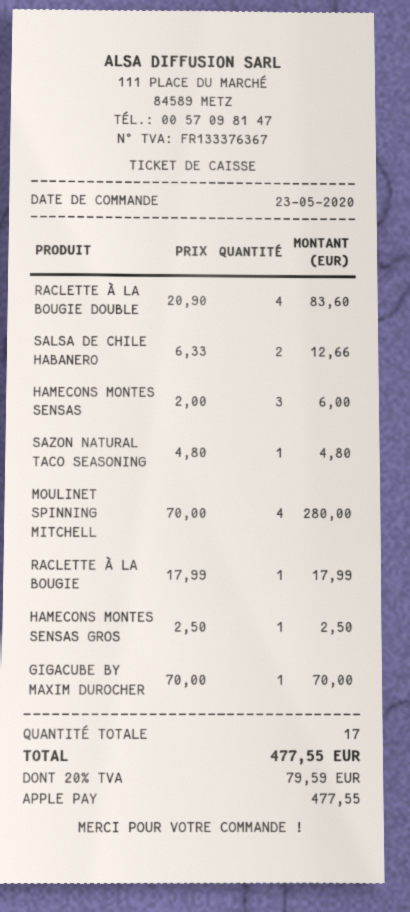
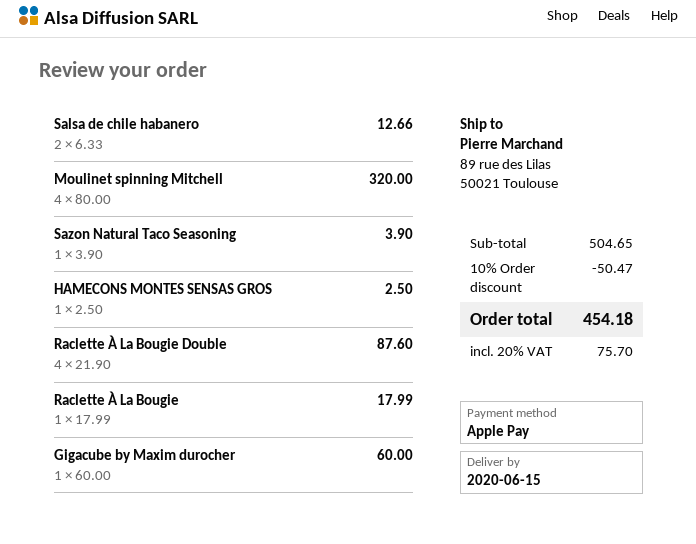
RACLETTE À LA BOUGIE DOUBLE: 4 x 20.90 = 83.60 -> 4 x 21.90 = 87.60
HAMECONS MONTES SENSAS: 3 x 2.00 = 6.00 -> none
SAZON NATURAL TACO SEASONING: 1 x 4.80 = 4.80 -> 1 x 3.90 = 3.90
MOULINET SPINNING MITCHELL: 4 x 70.00 = 280.00 -> 4 x 80.00 = 320.00
GIGACUBE BY MAXIM DUROCHER: 1 x 70.00 = 70.00 -> 1 x 60.00 = 60.00
discount: none -> 10% = 50.47
tax: 20% = 79.59 -> 20% = 75.70
total: 477.55 -> 454.18

